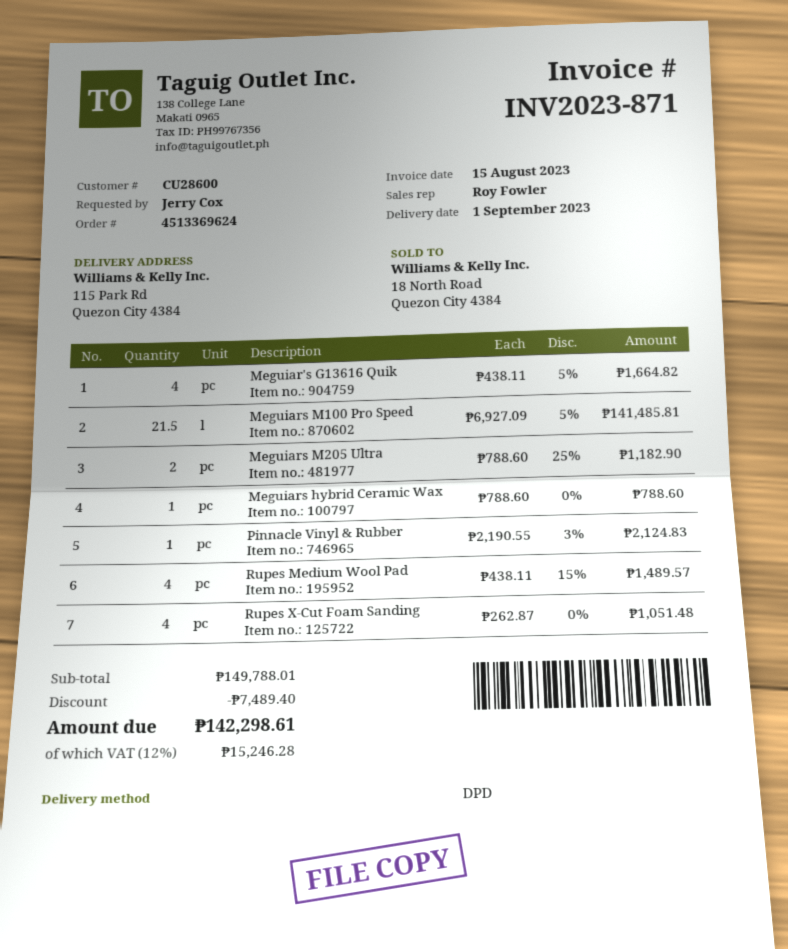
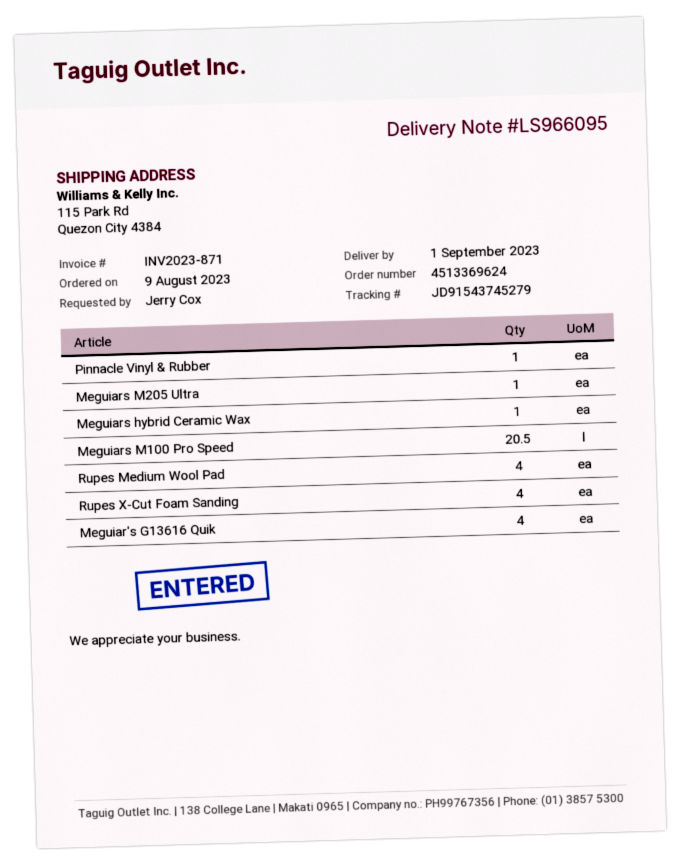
Meguiars M100 Pro Speed: 21.5 -> 20.5
Meguiars M205 Ultra: 2 -> 1

